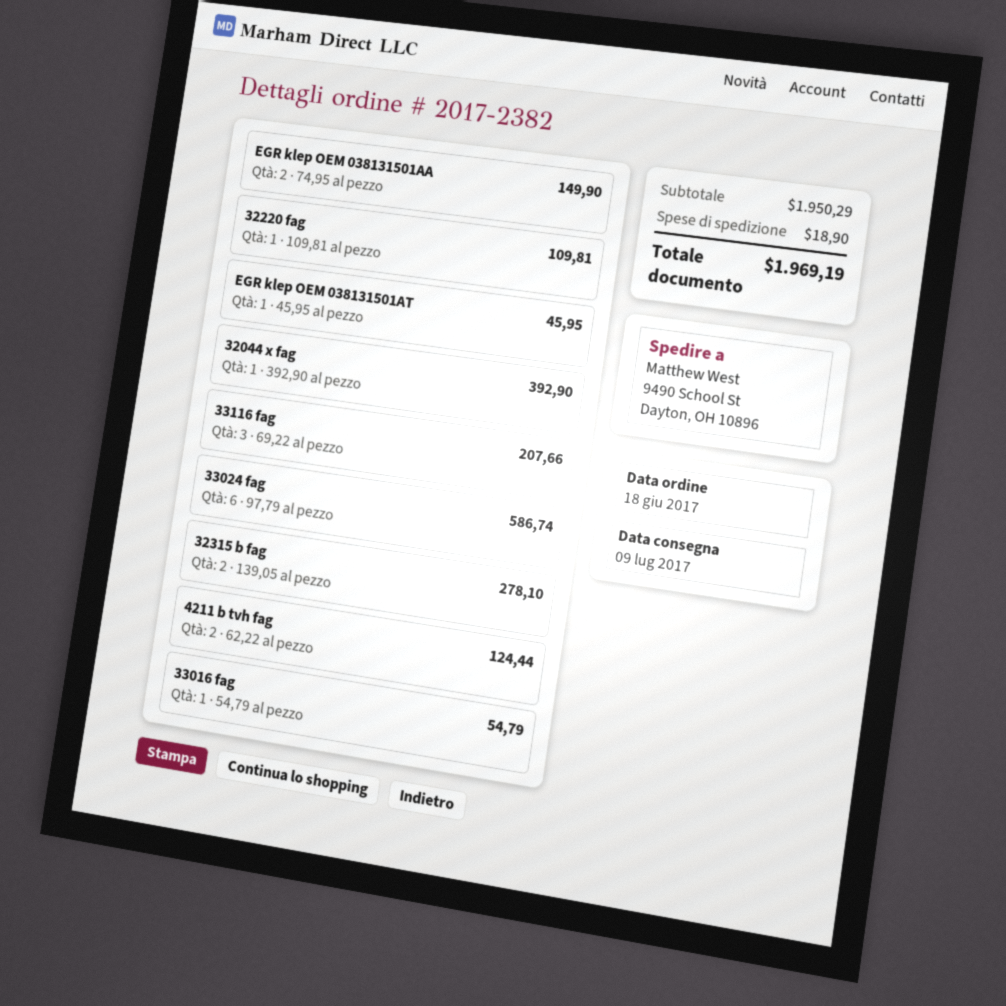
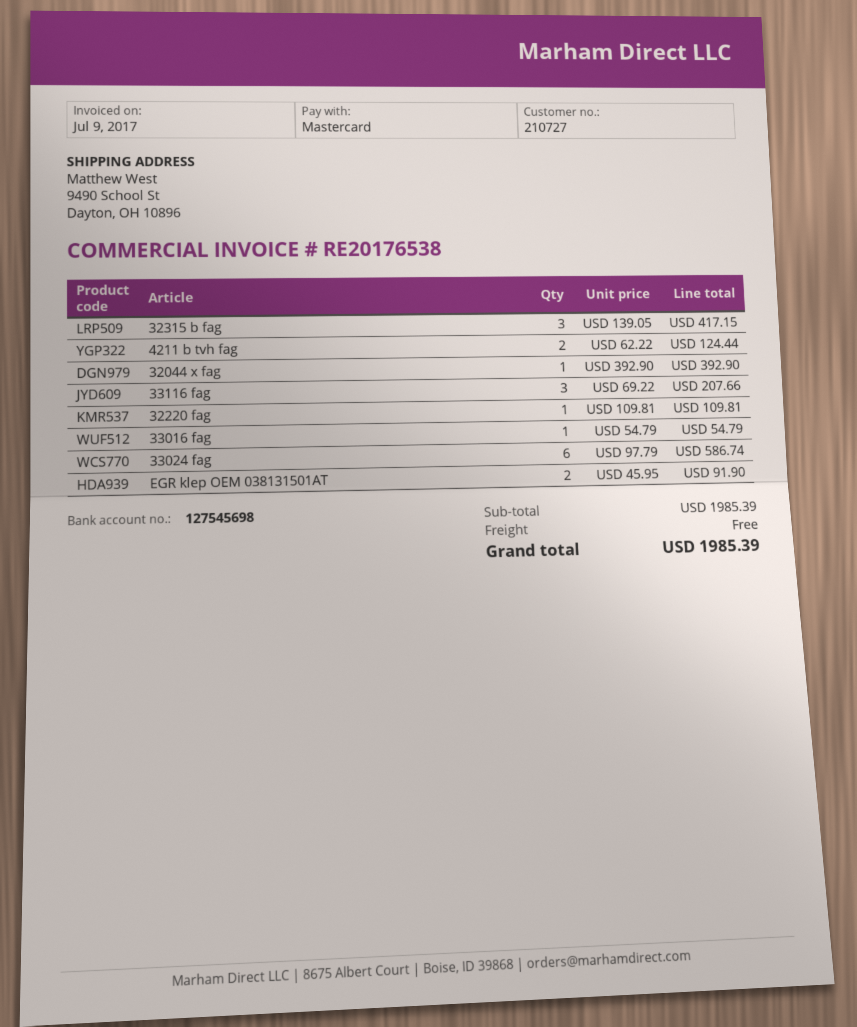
EGR klep OEM 038131501AA: 2 x 74.95 = 149.90 -> none
EGR klep OEM 038131501AT: 1 x 45.95 = 45.95 -> 2 x 45.95 = 91.90
32315 b fag: 2 x 139.05 = 278.10 -> 3 x 139.05 = 417.15
subtotal: 1950.29 -> 1985.39
shipping: 18.90 -> 0.00
total: 1969.19 -> 1985.39

